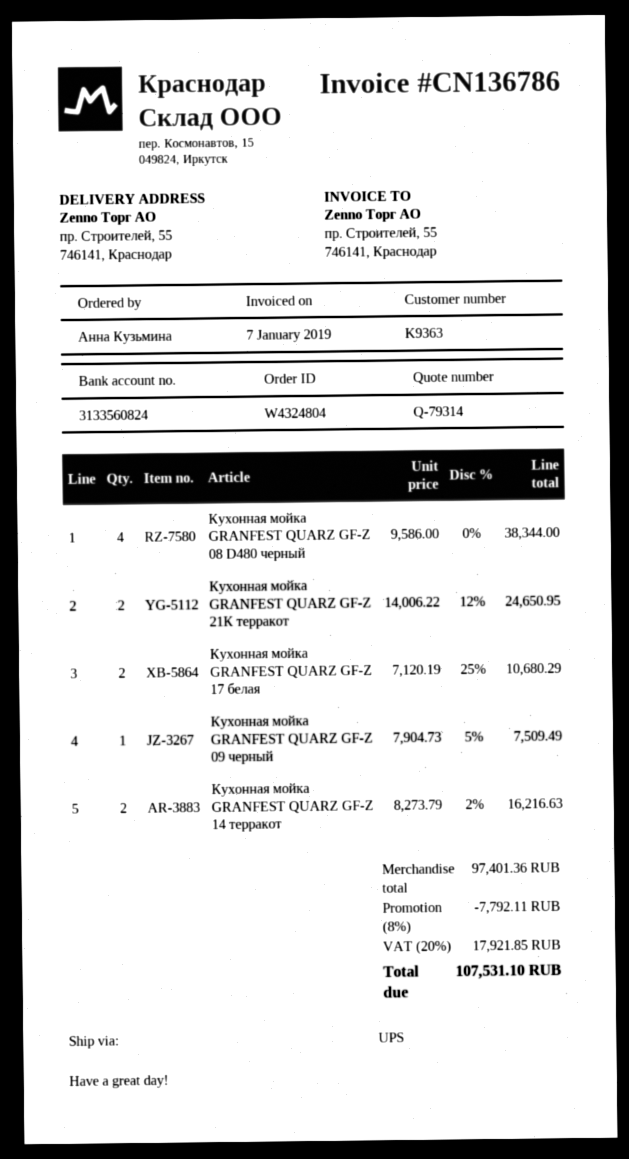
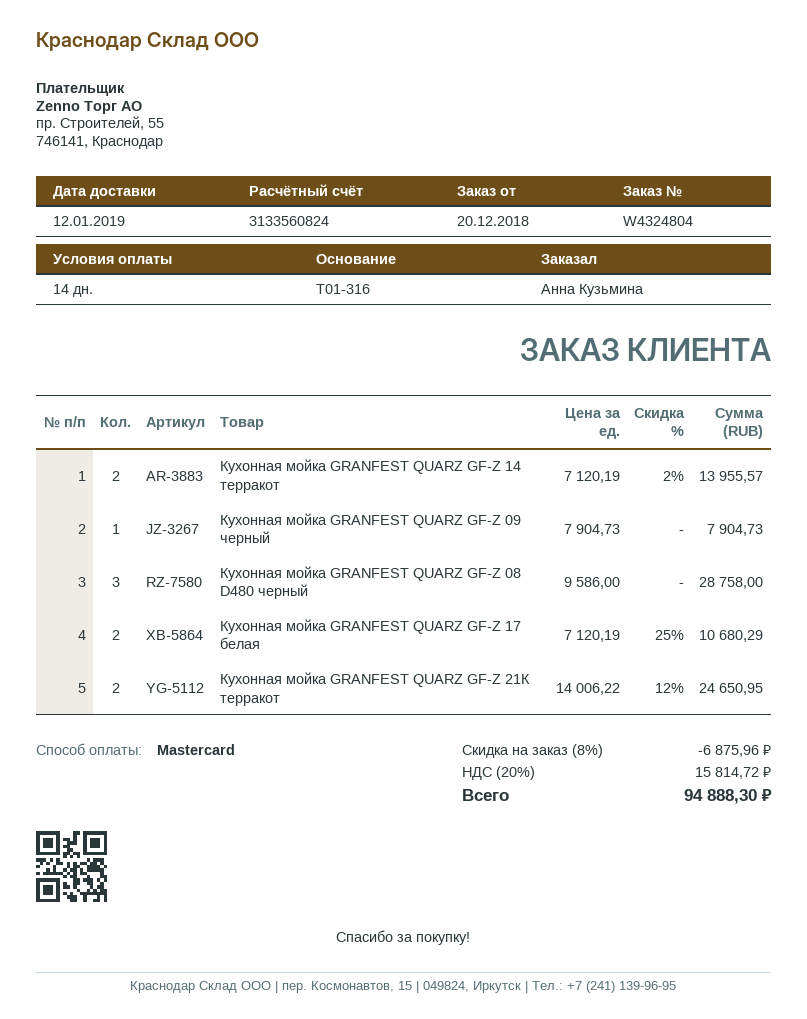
Кухонная мойка GRANFEST QUARZ GF-Z 08 D480 черный: 4 x 9586.00 = 38344.00 -> 3 x 9586.00 = 28758.00
Кухонная мойка GRANFEST QUARZ GF-Z 09 черный: 1 x 7904.73 - 5% = 7509.49 -> 1 x 7904.73 = 7904.73
Кухонная мойка GRANFEST QUARZ GF-Z 14 терракот: 2 x 8273.79 - 2% = 16216.63 -> 2 x 7120.19 - 2% = 13955.57
discount: 8% = 7792.11 -> 8% = 6875.96
tax: 20% = 17921.85 -> 20% = 15814.72
total: 107531.10 -> 94888.30

